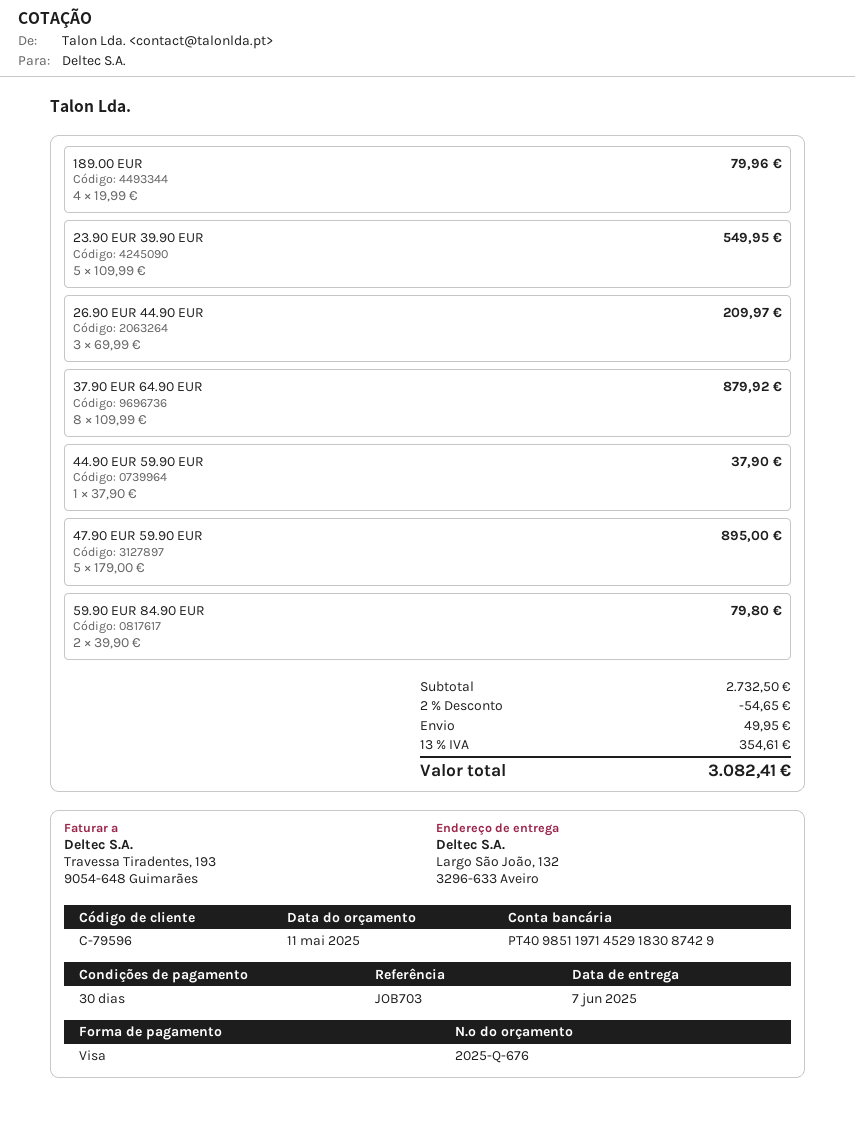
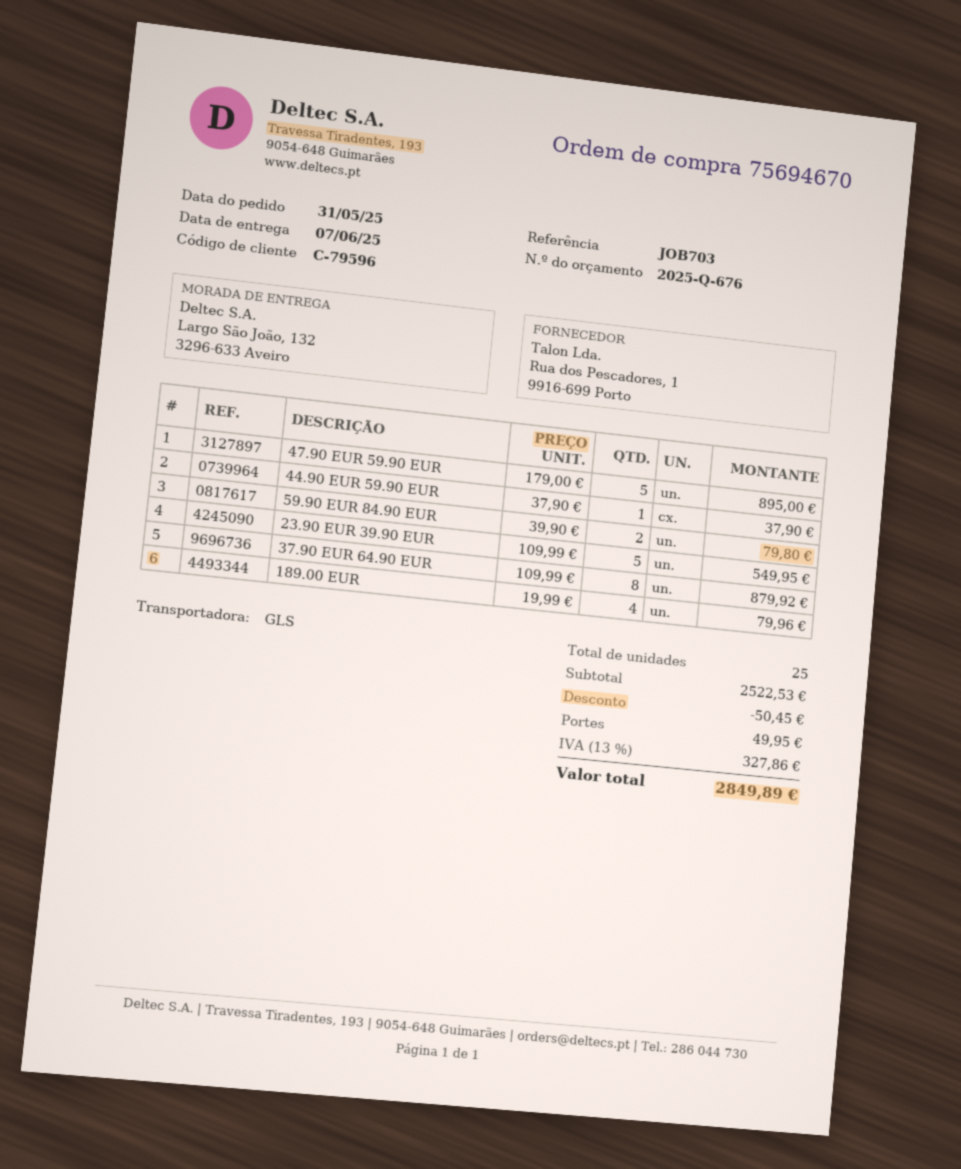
26.90 EUR 44.90 EUR: 3 x 69.99 = 209.97 -> none
subtotal: 2732.50 -> 2522.53
discount: 54.65 -> 50.45
tax: 13% = 354.61 -> 13% = 327.86
total: 3082.41 -> 2849.89

